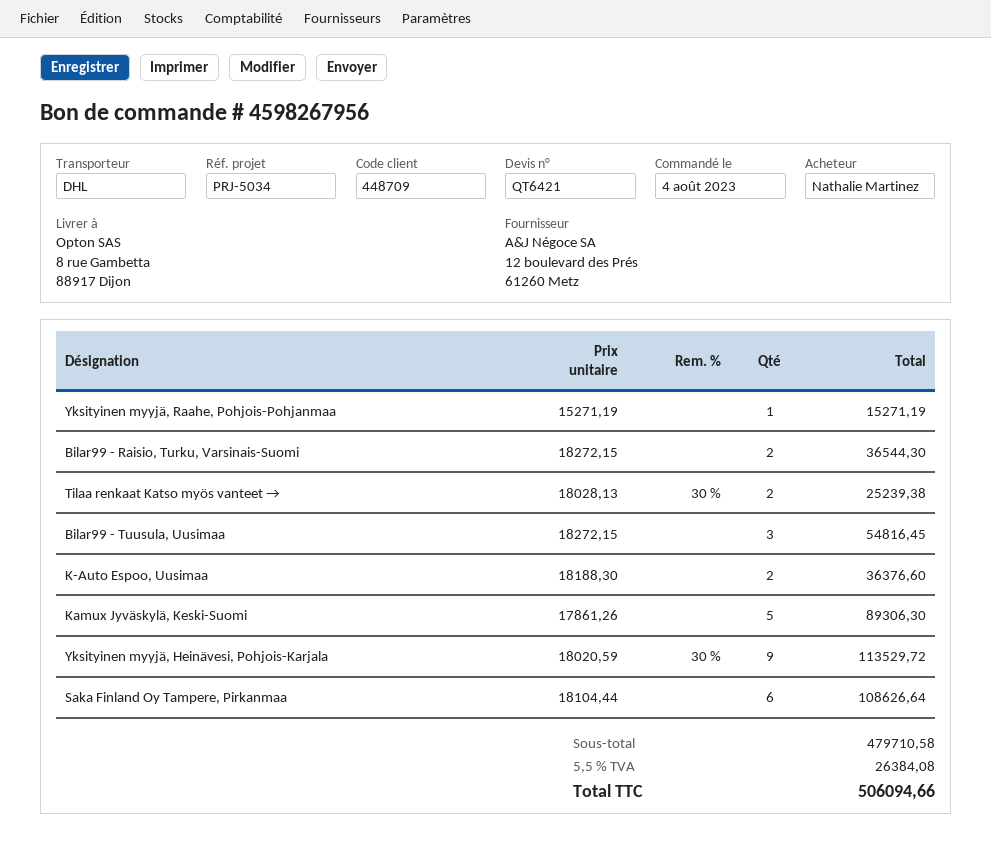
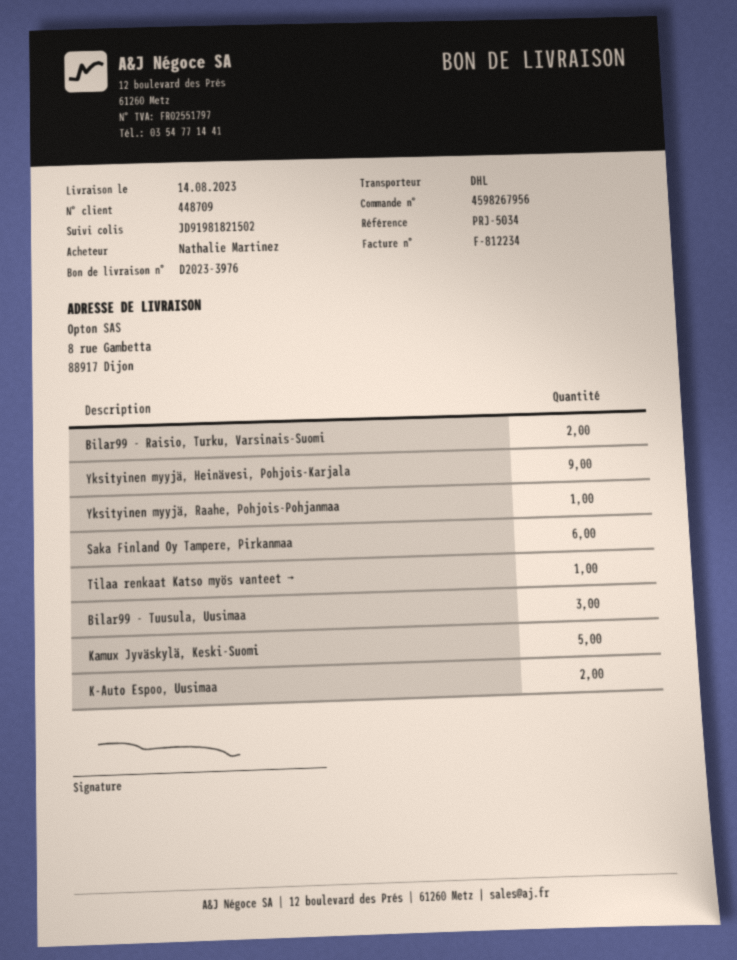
Tilaa renkaat Katso myös vanteet →: 2 -> 1

